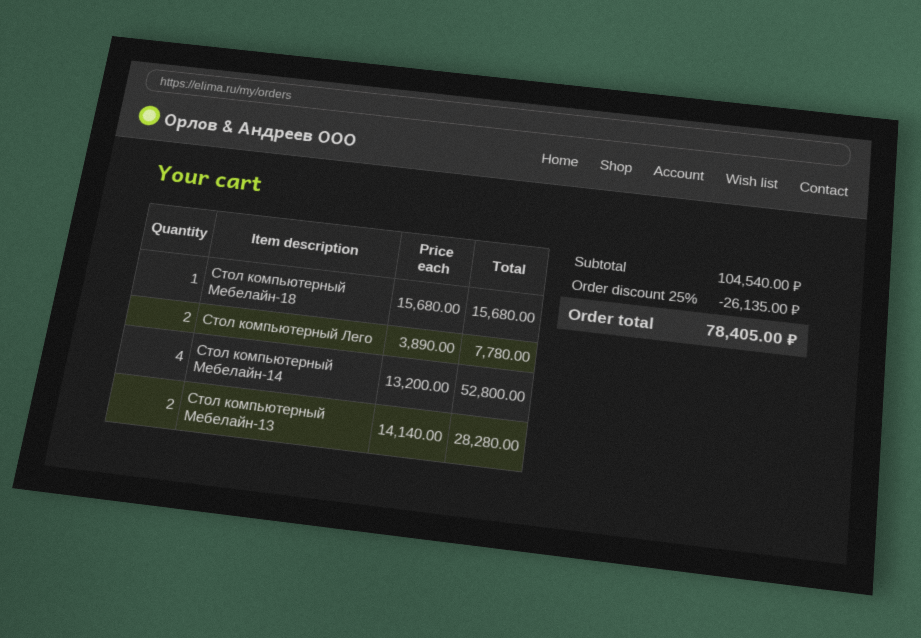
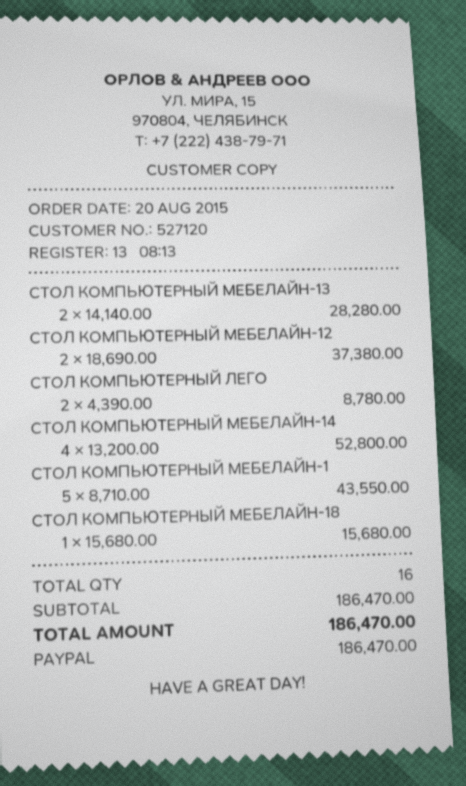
Стол компьютерный Лего: 2 x 3890.00 = 7780.00 -> 2 x 4390.00 = 8780.00
СТОЛ КОМПЬЮТЕРНЫЙ МЕБЕЛАЙН-12: none -> 2 x 18690.00 = 37380.00
СТОЛ КОМПЬЮТЕРНЫЙ МЕБЕЛАЙН-1: none -> 5 x 8710.00 = 43550.00
subtotal: 104540.00 -> 186470.00
discount: 25% = 26135.00 -> none
total: 78405.00 -> 186470.00

